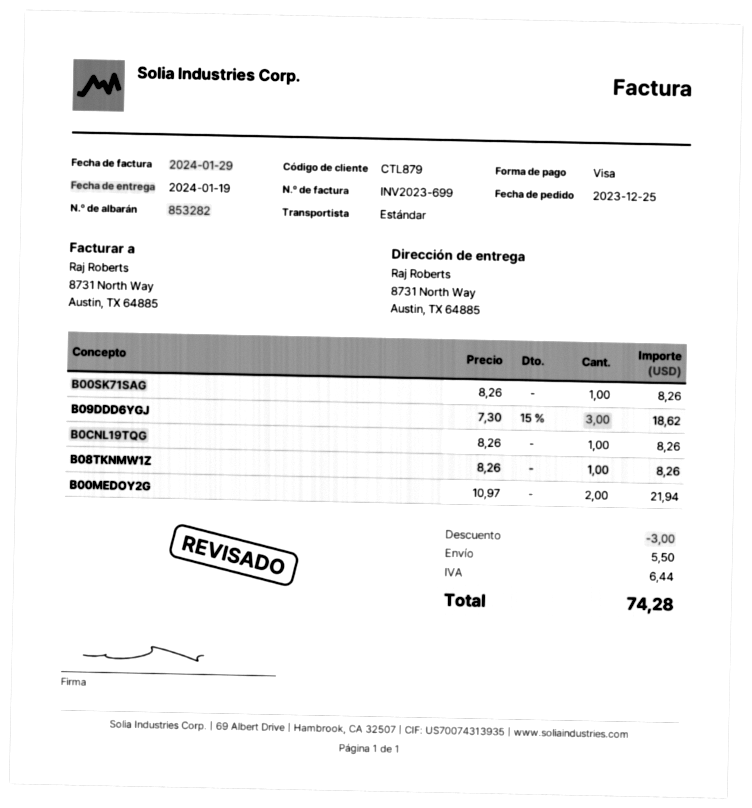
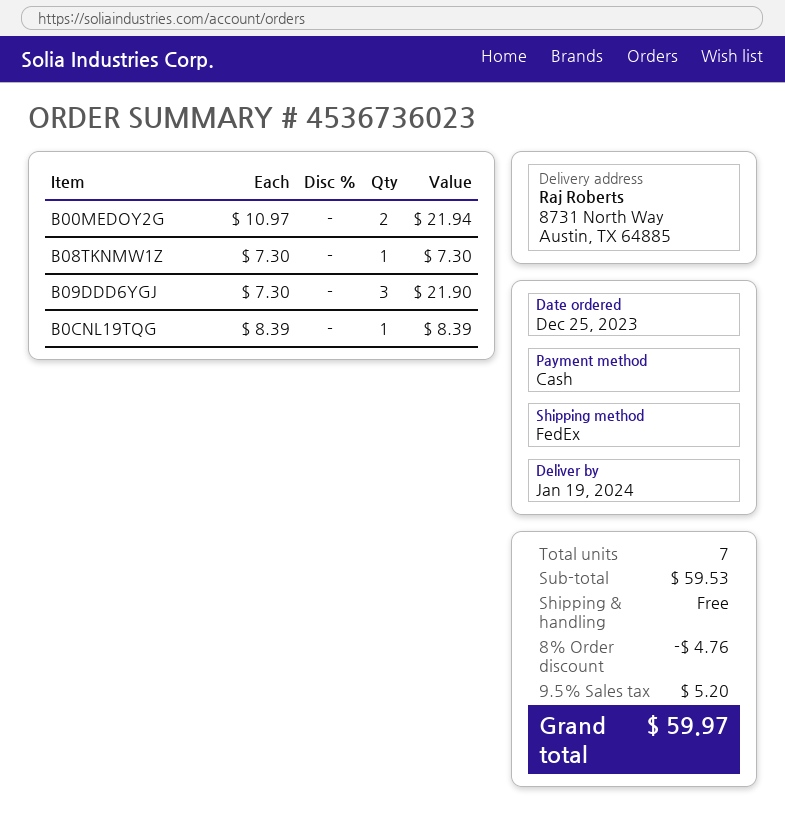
payment method: Visa -> cash
shipping method: standard -> FedEx
B00SK71SAG: 1 x 8.26 = 8.26 -> none
B09DDD6YGJ: 3 x 7.30 - 15% = 18.62 -> 3 x 7.30 = 21.90
B0CNL19TQG: 1 x 8.26 = 8.26 -> 1 x 8.39 = 8.39
B08TKNMW1Z: 1 x 8.26 = 8.26 -> 1 x 7.30 = 7.30
discount: 3.00 -> 4.76
shipping: 5.50 -> 0.00
tax: 6.44 -> 5.20
total: 74.28 -> 59.97

